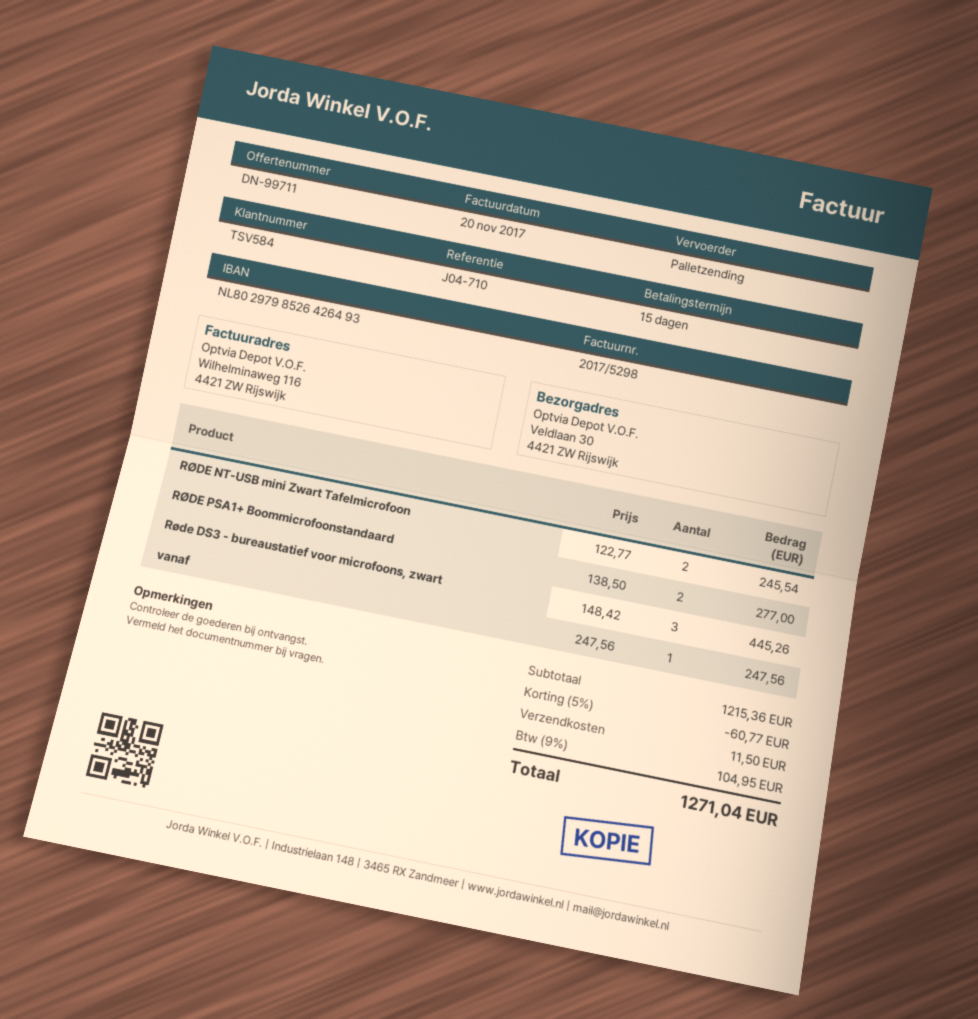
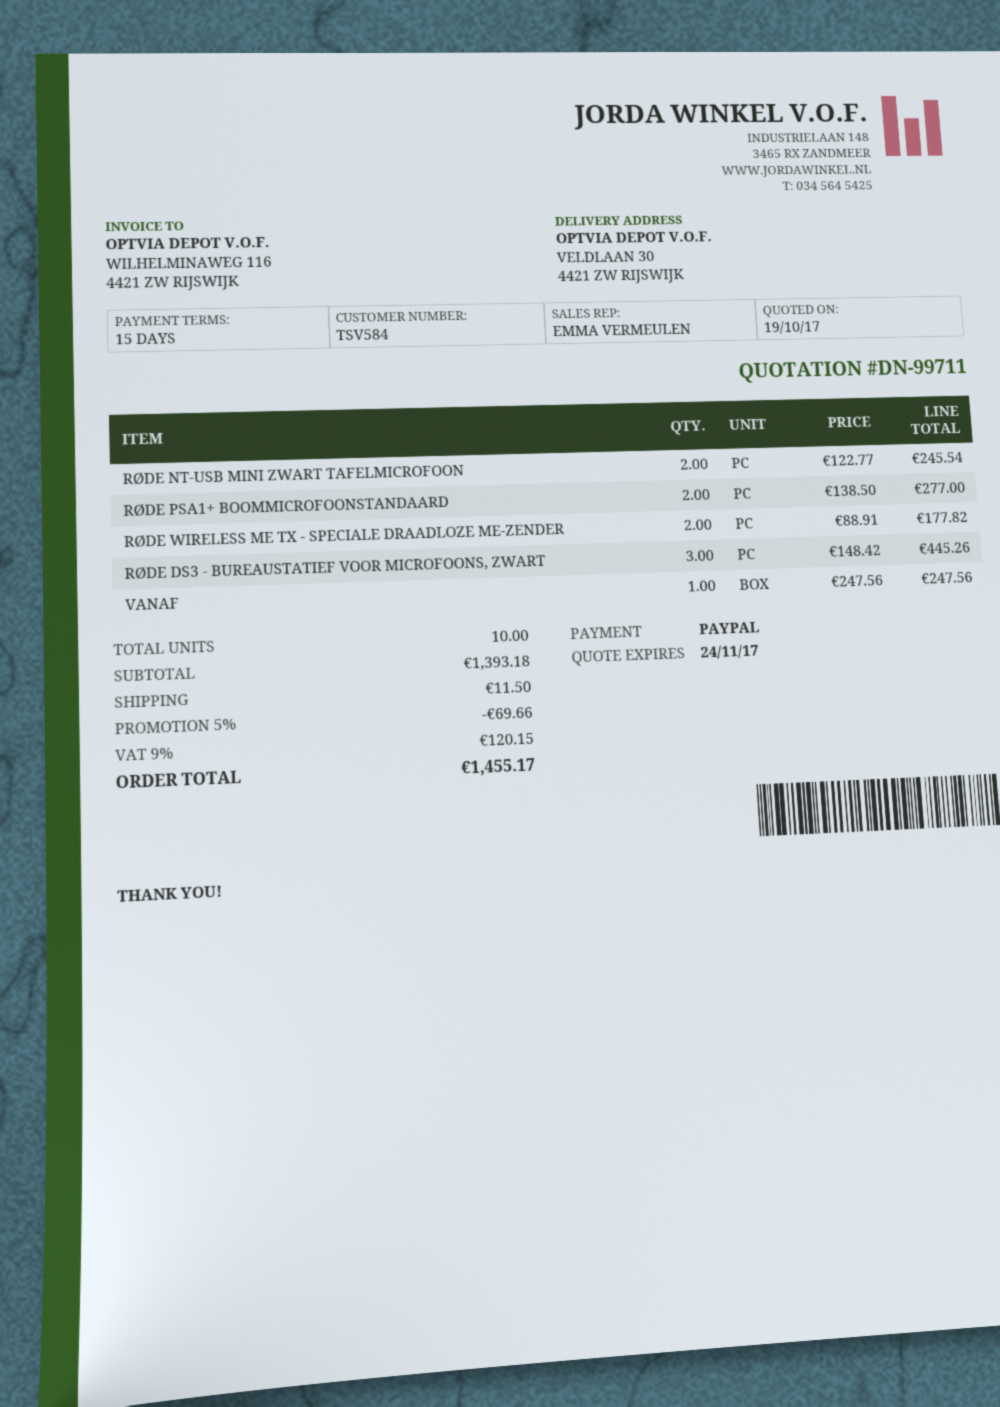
RØDE WIRELESS ME TX - SPECIALE DRAADLOZE ME-ZENDER: none -> 2 x 88.91 = 177.82
subtotal: 1215.36 -> 1393.18
discount: 5% = 60.77 -> 5% = 69.66
tax: 9% = 104.95 -> 9% = 120.15
total: 1271.04 -> 1455.17

